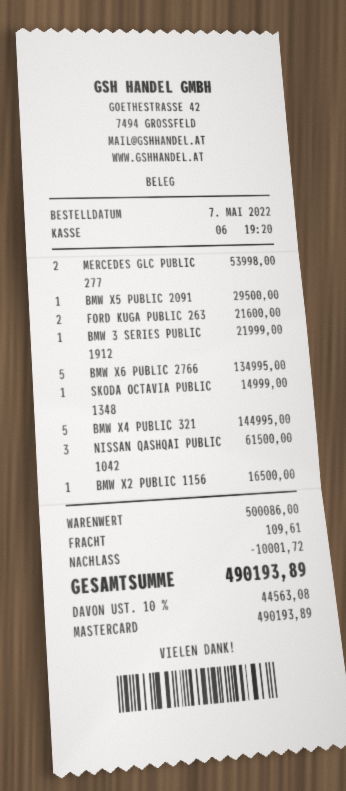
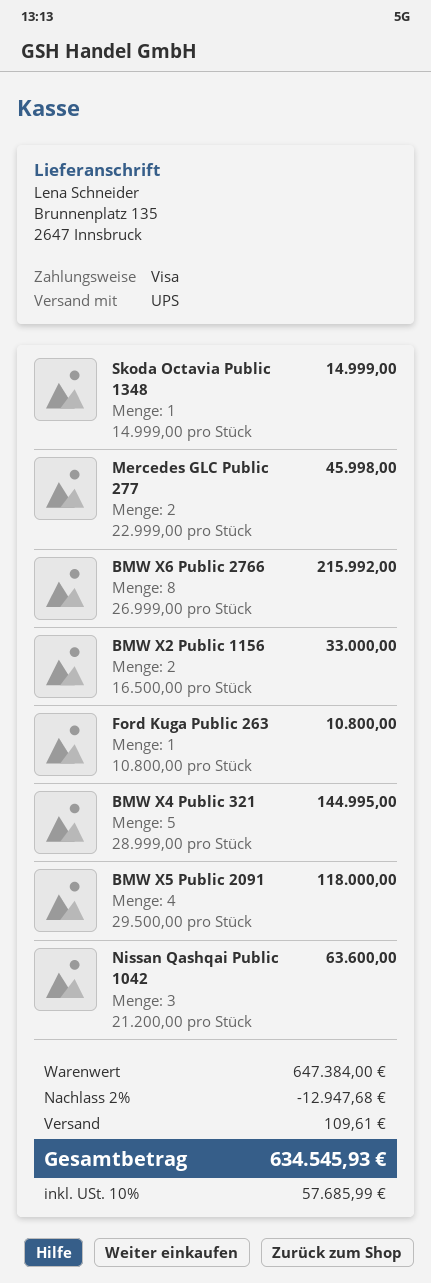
payment method: Mastercard -> Visa
MERCEDES GLC PUBLIC 277: 2 for 53998.00 -> 2 for 45998.00
BMW X5 PUBLIC 2091: 1 for 29500.00 -> 4 for 118000.00
FORD KUGA PUBLIC 263: 2 for 21600.00 -> 1 for 10800.00
BMW 3 SERIES PUBLIC 1912: 1 for 21999.00 -> none
BMW X6 PUBLIC 2766: 5 for 134995.00 -> 8 for 215992.00
NISSAN QASHQAI PUBLIC 1042: 3 for 61500.00 -> 3 for 63600.00
BMW X2 PUBLIC 1156: 1 for 16500.00 -> 2 for 33000.00
subtotal: 500086.00 -> 647384.00
discount: 10001.72 -> 12947.68
tax: 10% = 44563.08 -> 10% = 57685.99
total: 490193.89 -> 634545.93

